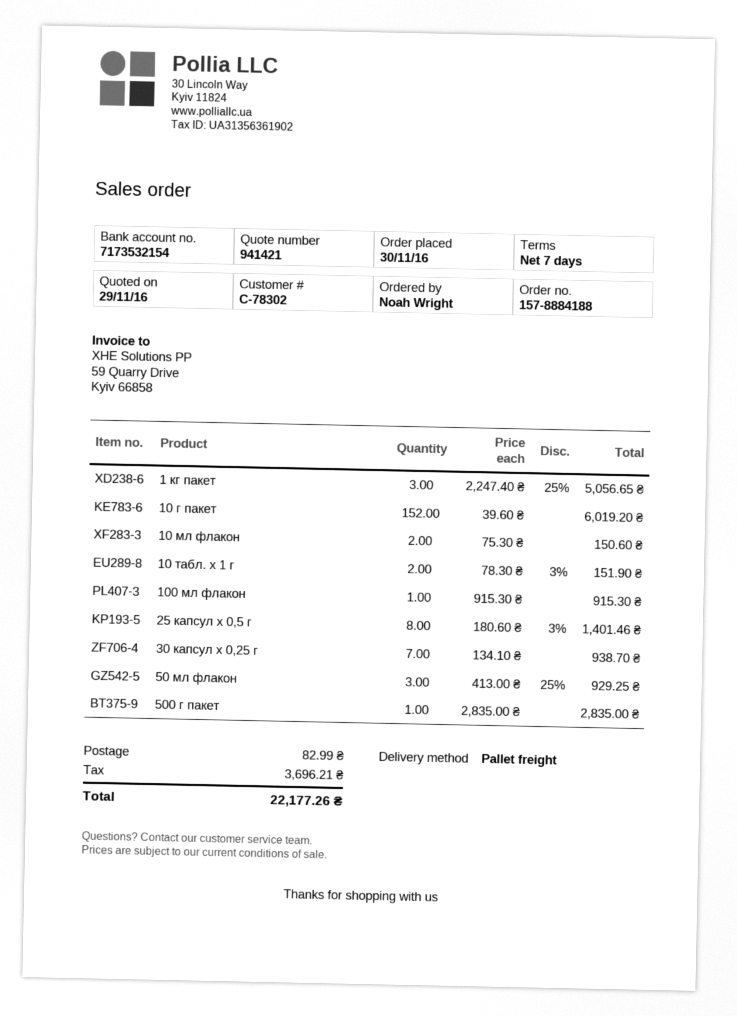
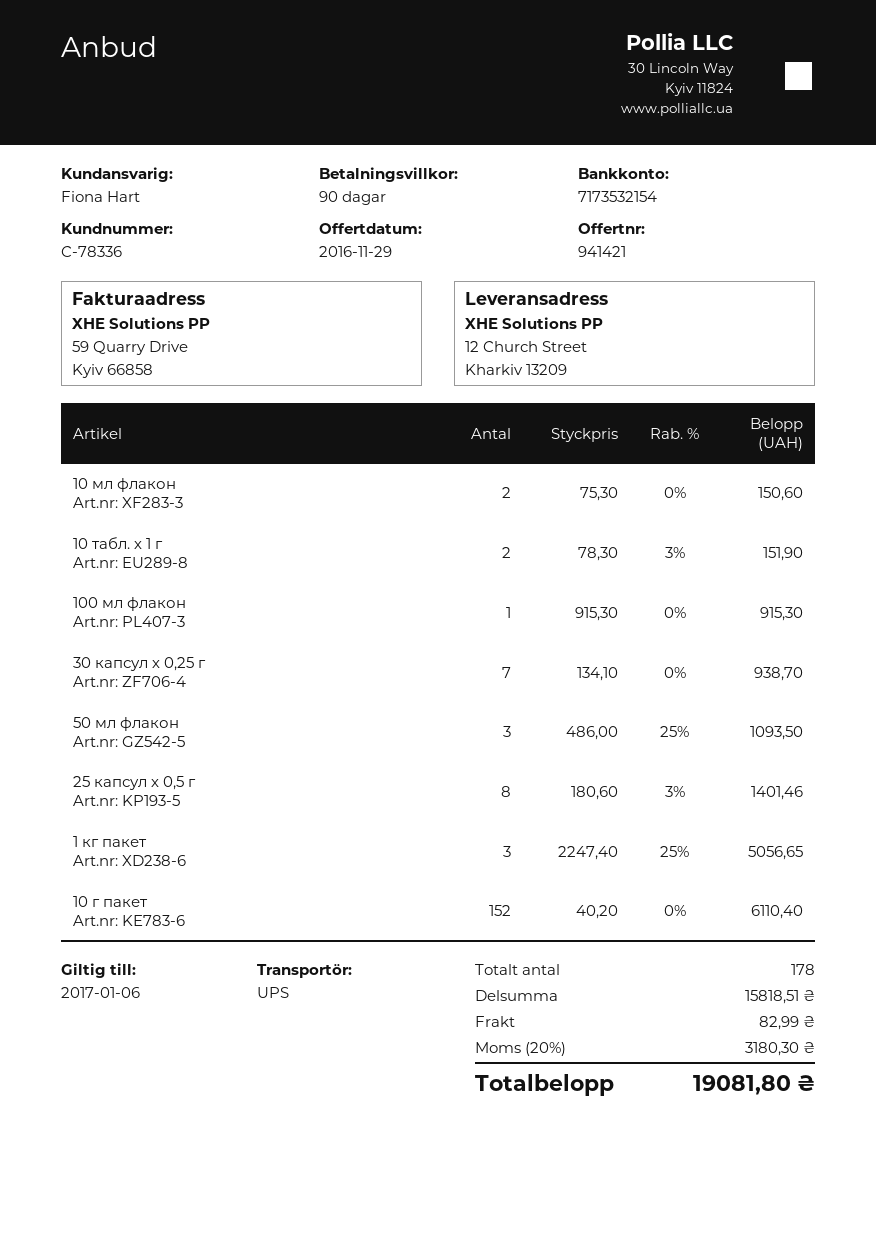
payment terms: 7 days -> 90 days
customer number: C-78302 -> C-78336
shipping method: pallet freight -> UPS
10 г пакет: 152 x 39.60 = 6019.20 -> 152 x 40.20 = 6110.40
50 мл флакон: 3 x 413.00 - 25% = 929.25 -> 3 x 486.00 - 25% = 1093.50
500 г пакет: 1 x 2835.00 = 2835.00 -> none
tax: 3696.21 -> 3180.30
total: 22177.26 -> 19081.80

